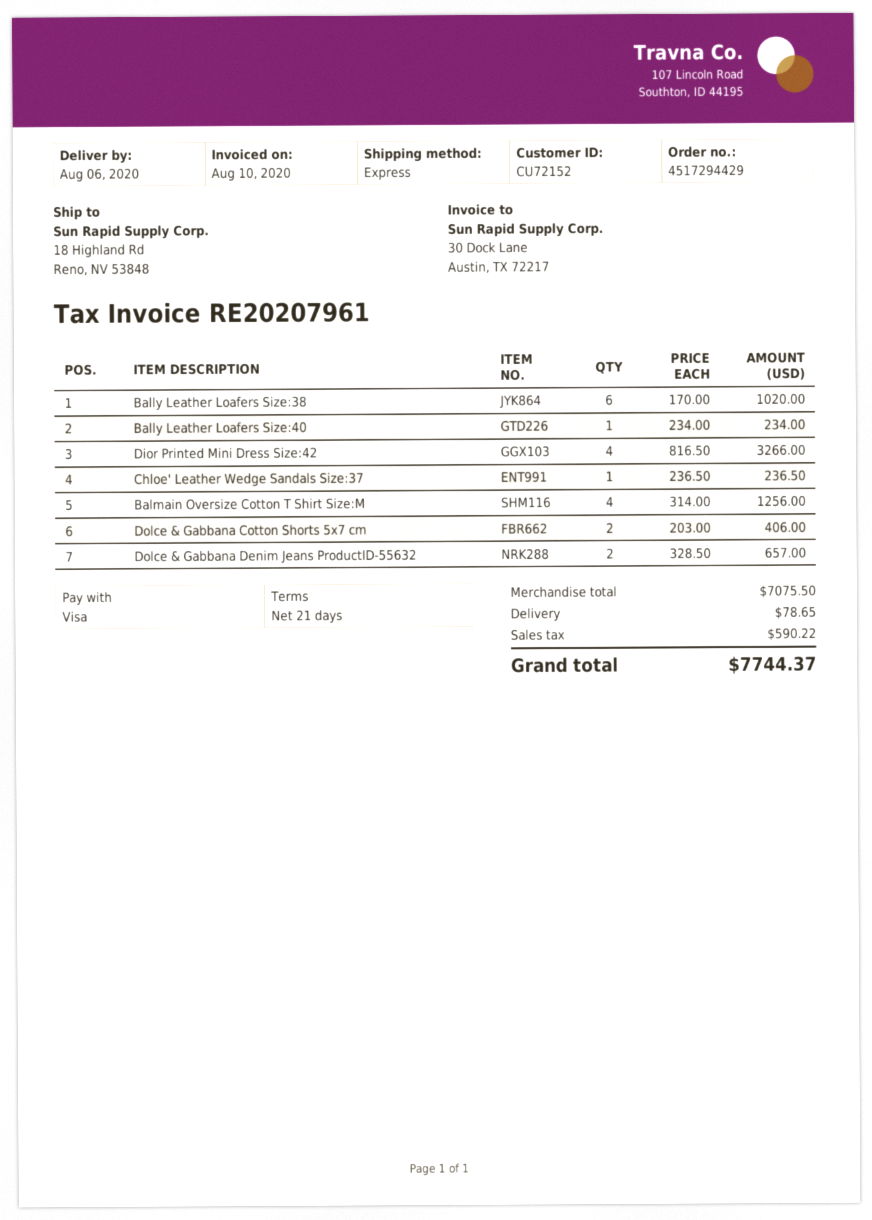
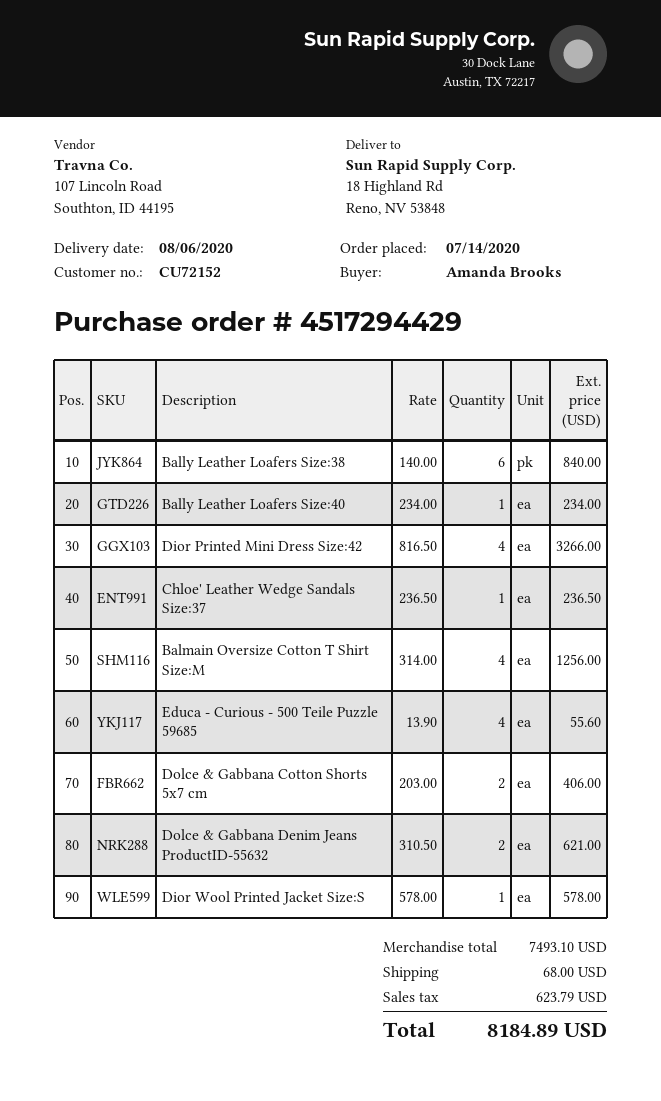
Bally Leather Loafers Size:38: 6 x 170.00 = 1020.00 -> 6 x 140.00 = 840.00
Dolce & Gabbana Denim Jeans ProductID-55632: 2 x 328.50 = 657.00 -> 2 x 310.50 = 621.00
Educa - Curious - 500 Teile Puzzle 59685: none -> 4 x 13.90 = 55.60
Dior Wool Printed Jacket Size:S: none -> 1 x 578.00 = 578.00
subtotal: 7075.50 -> 7493.10
shipping: 78.65 -> 68.00
tax: 590.22 -> 623.79
total: 7744.37 -> 8184.89

